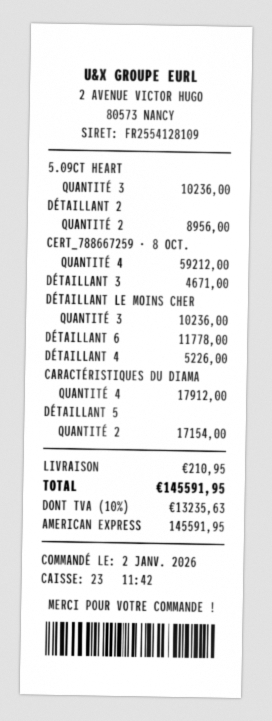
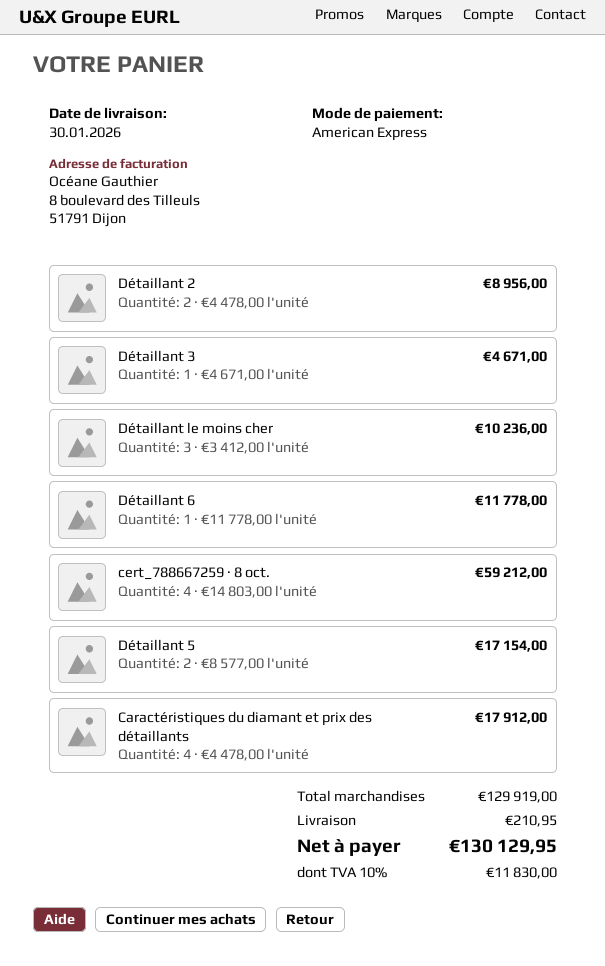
5.09CT HEART: 3 for 10236.00 -> none
DÉTAILLANT 4: 1 for 5226.00 -> none
tax: 10% = 13235.63 -> 10% = 11830.00
total: 145591.95 -> 130129.95

